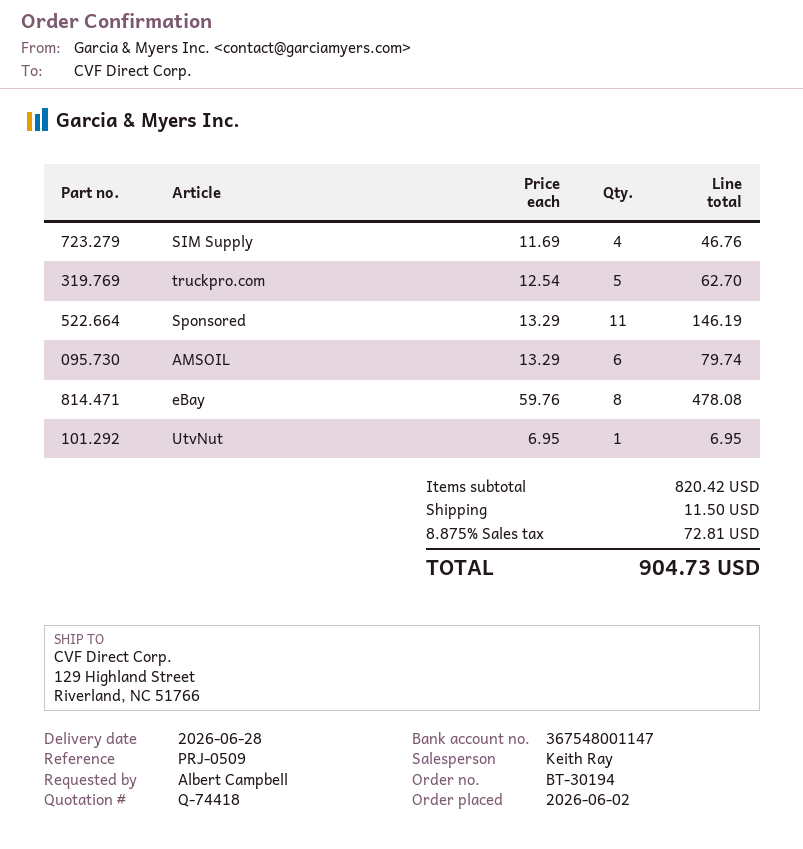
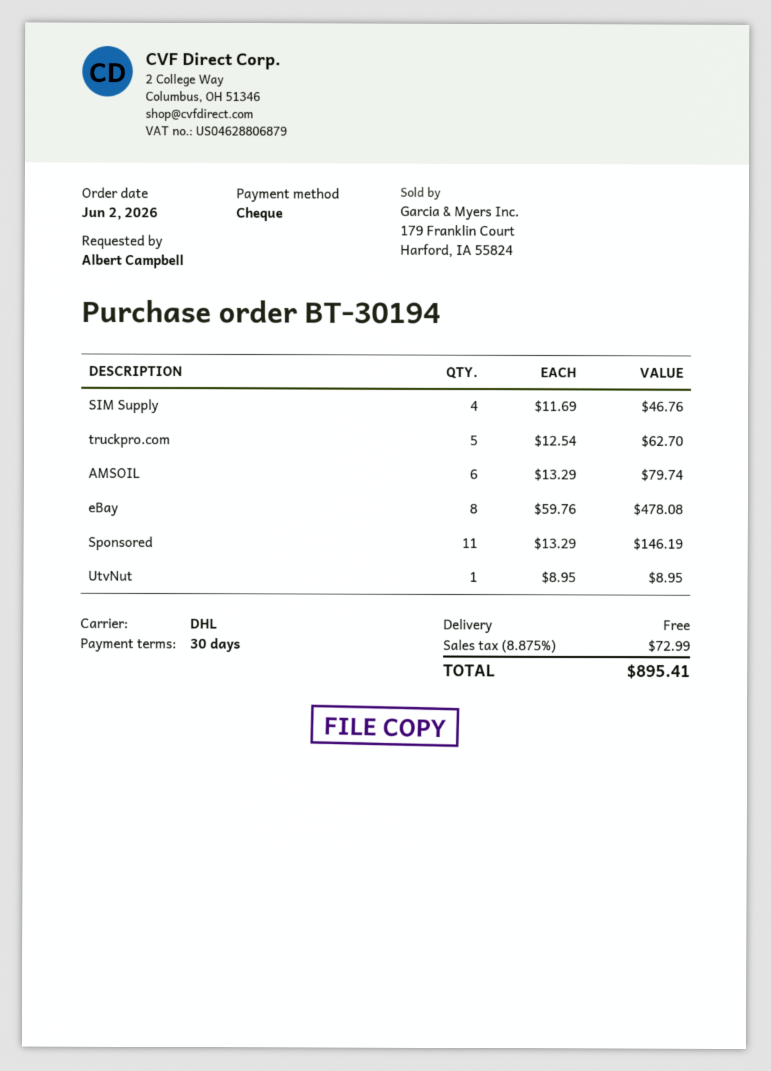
UtvNut: 1 x 6.95 = 6.95 -> 1 x 8.95 = 8.95
shipping: 11.50 -> 0.00
tax: 8.875% = 72.81 -> 8.875% = 72.99
total: 904.73 -> 895.41

